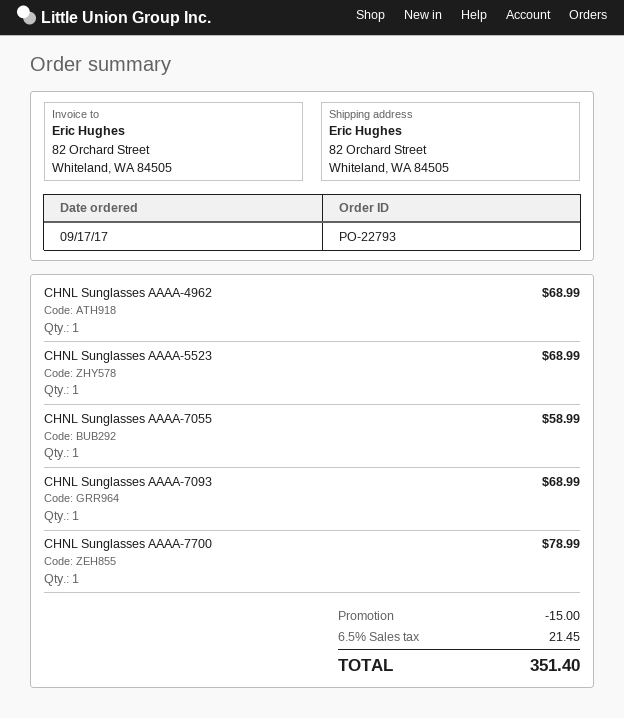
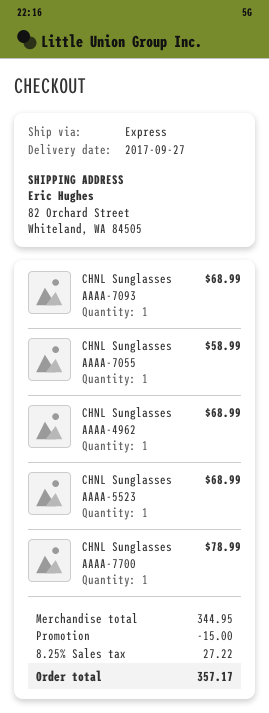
tax: 6.5% = 21.45 -> 8.25% = 27.22
total: 351.40 -> 357.17

